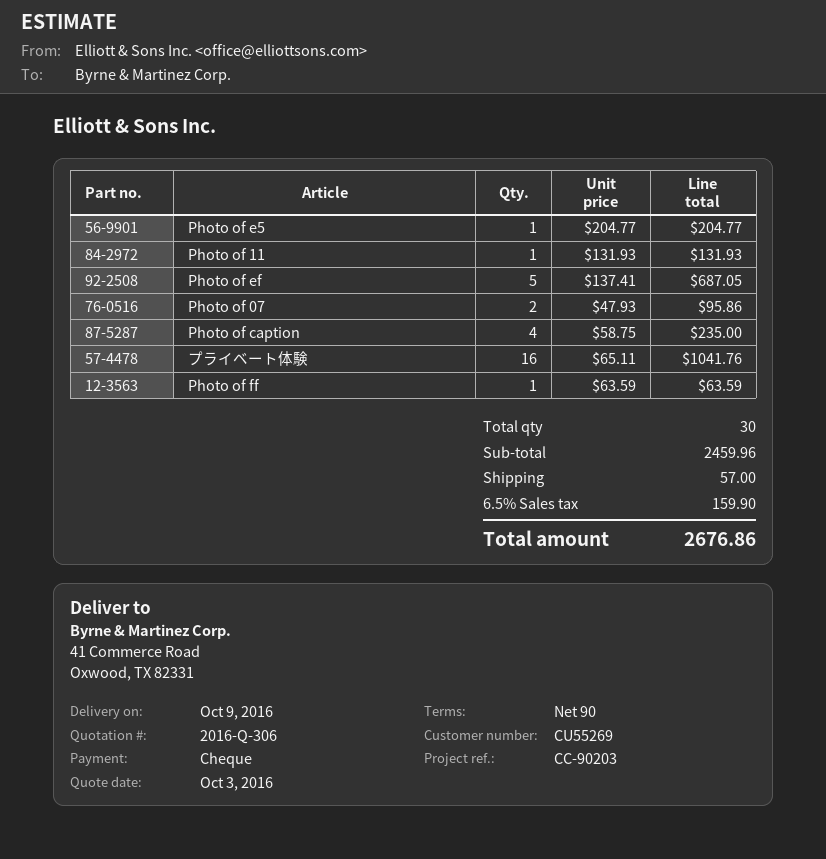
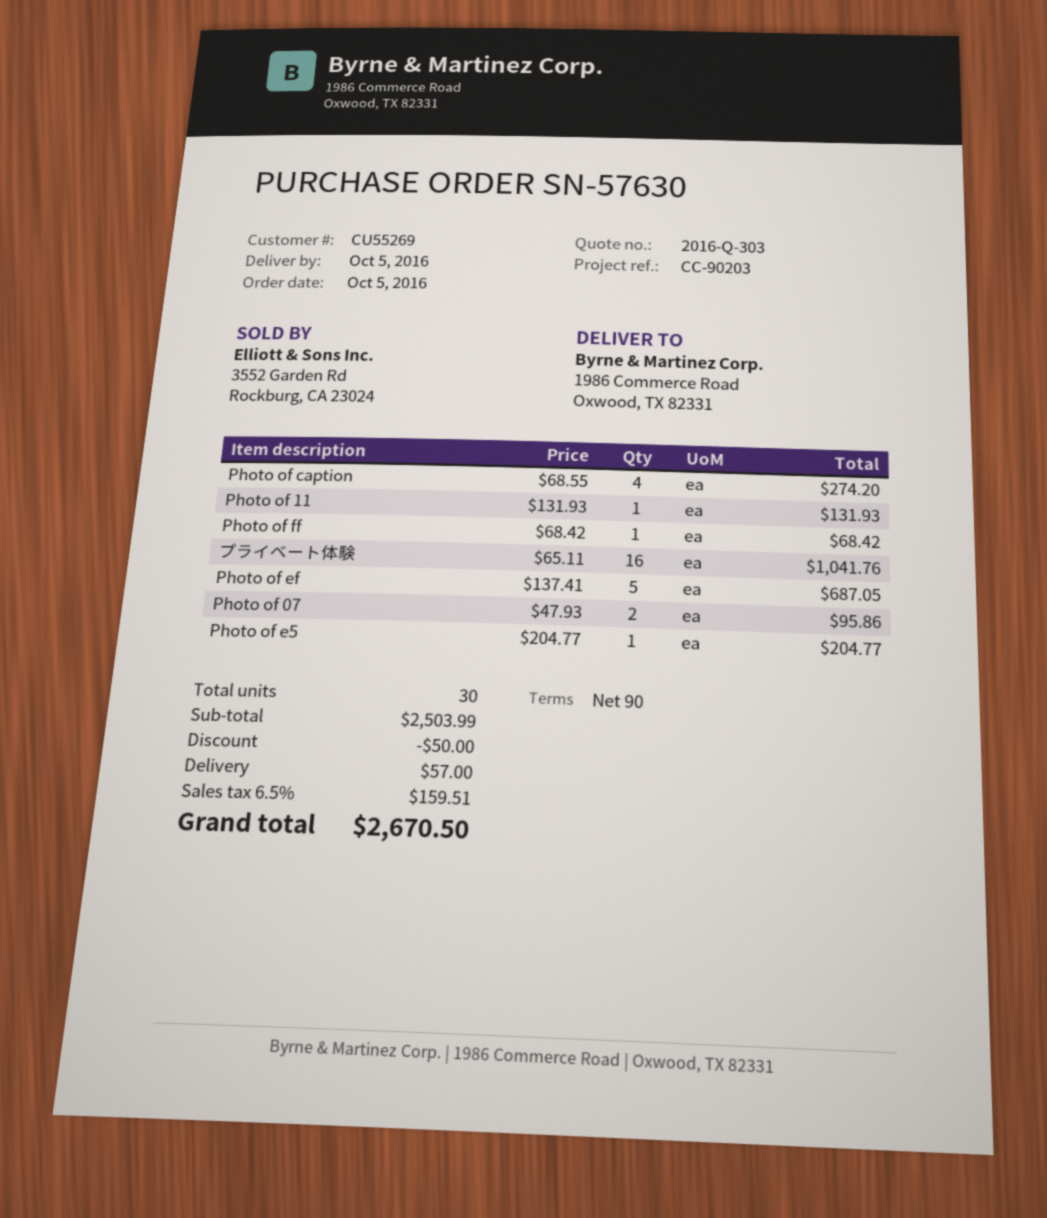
quote number: 2016-Q-306 -> 2016-Q-303
delivery date: 2016-10-09 -> 2016-10-05
ship to: 41 Commerce Road, Oxwood, TX 82331 -> 1986 Commerce Road, Oxwood, TX 82331
Photo of caption: 4 x 58.75 = 235.00 -> 4 x 68.55 = 274.20
Photo of ff: 1 x 63.59 = 63.59 -> 1 x 68.42 = 68.42
subtotal: 2459.96 -> 2503.99
discount: none -> 50.00
tax: 6.5% = 159.90 -> 6.5% = 159.51
total: 2676.86 -> 2670.50

